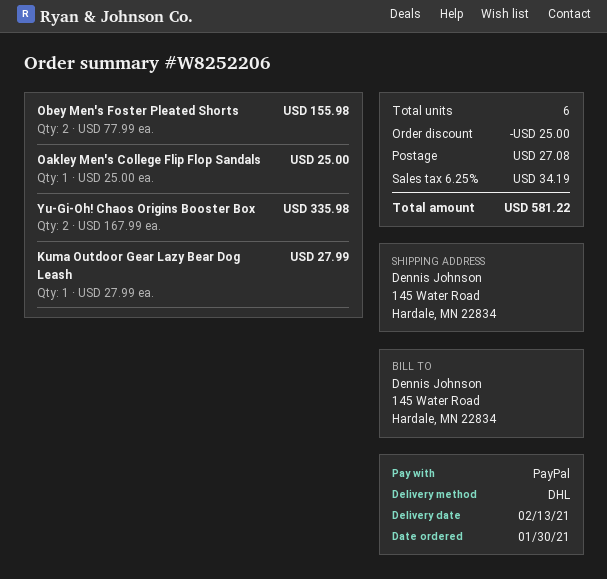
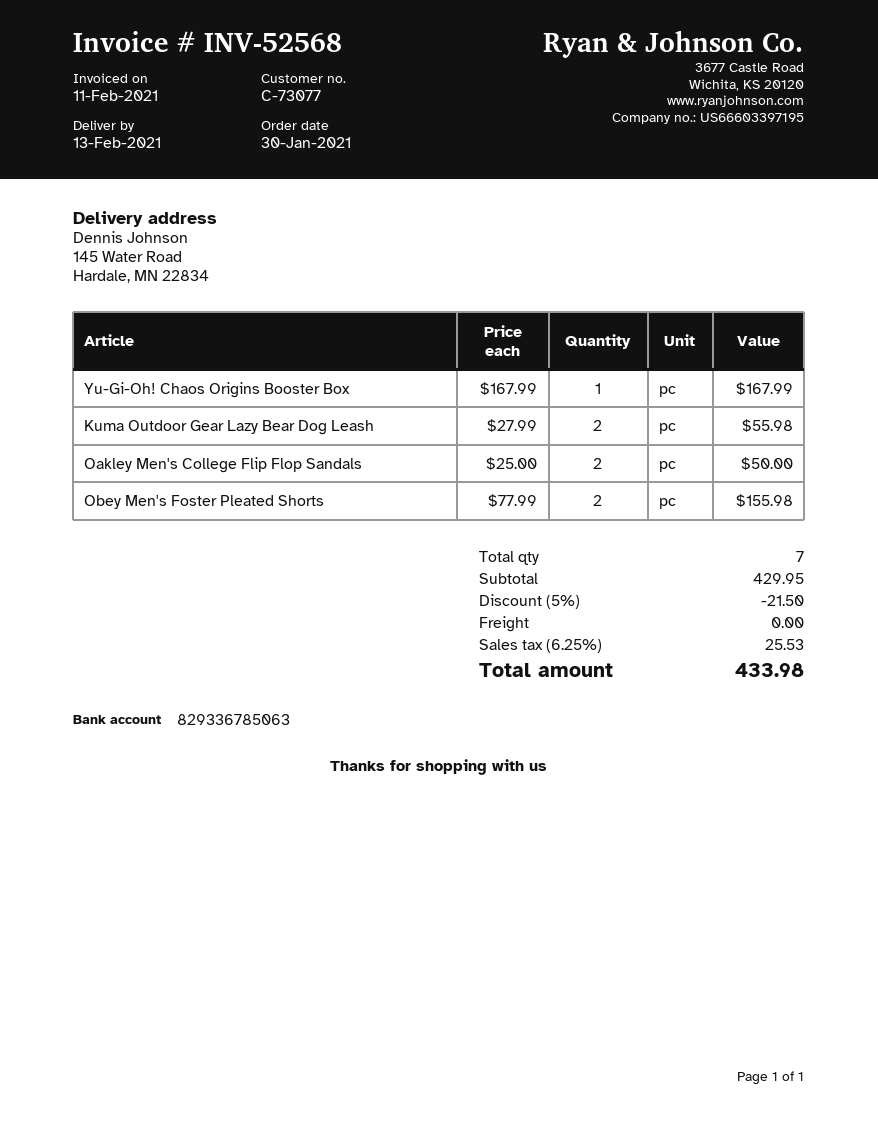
Oakley Men's College Flip Flop Sandals: 1 x 25.00 = 25.00 -> 2 x 25.00 = 50.00
Yu-Gi-Oh! Chaos Origins Booster Box: 2 x 167.99 = 335.98 -> 1 x 167.99 = 167.99
Kuma Outdoor Gear Lazy Bear Dog Leash: 1 x 27.99 = 27.99 -> 2 x 27.99 = 55.98
total quantity: 6 -> 7
discount: 25.00 -> 21.50
shipping: 27.08 -> 0.00
tax: 6.25% = 34.19 -> 6.25% = 25.53
total: 581.22 -> 433.98

